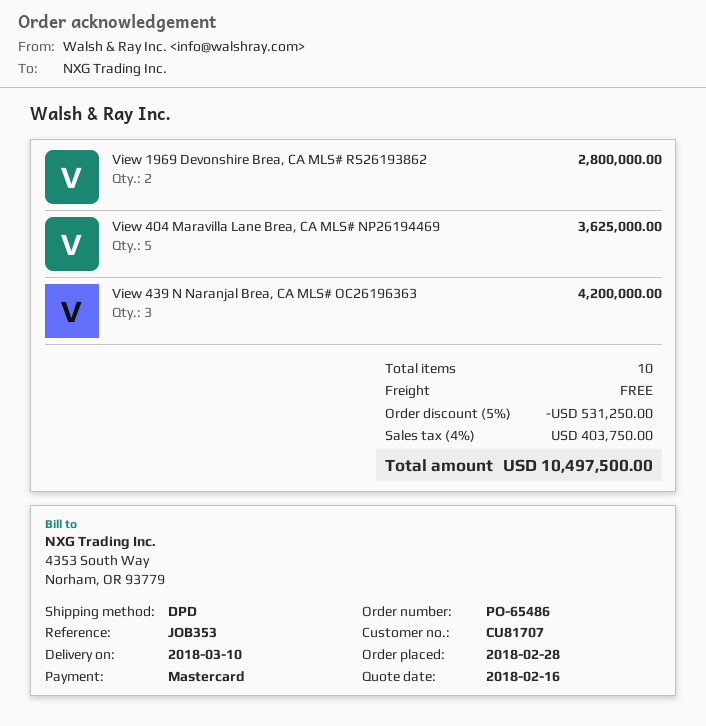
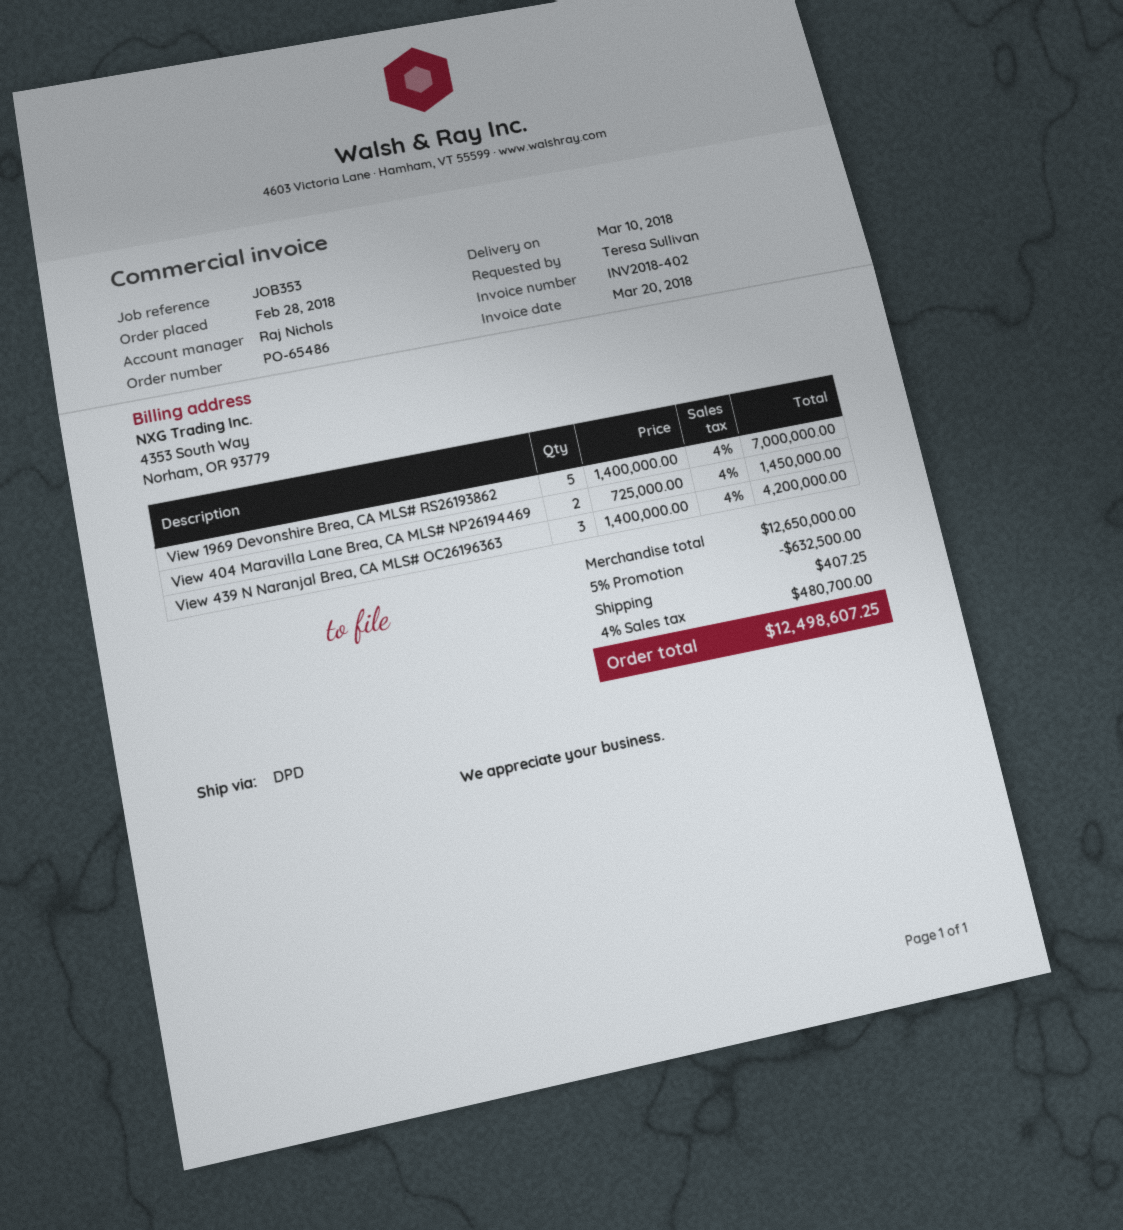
View 1969 Devonshire Brea, CA MLS# RS26193862: 2 for 2800000.00 -> 5 for 7000000.00
View 404 Maravilla Lane Brea, CA MLS# NP26194469: 5 for 3625000.00 -> 2 for 1450000.00
discount: 5% = 531250.00 -> 5% = 632500.00
shipping: 0.00 -> 407.25
tax: 4% = 403750.00 -> 4% = 480700.00
total: 10497500.00 -> 12498607.25

